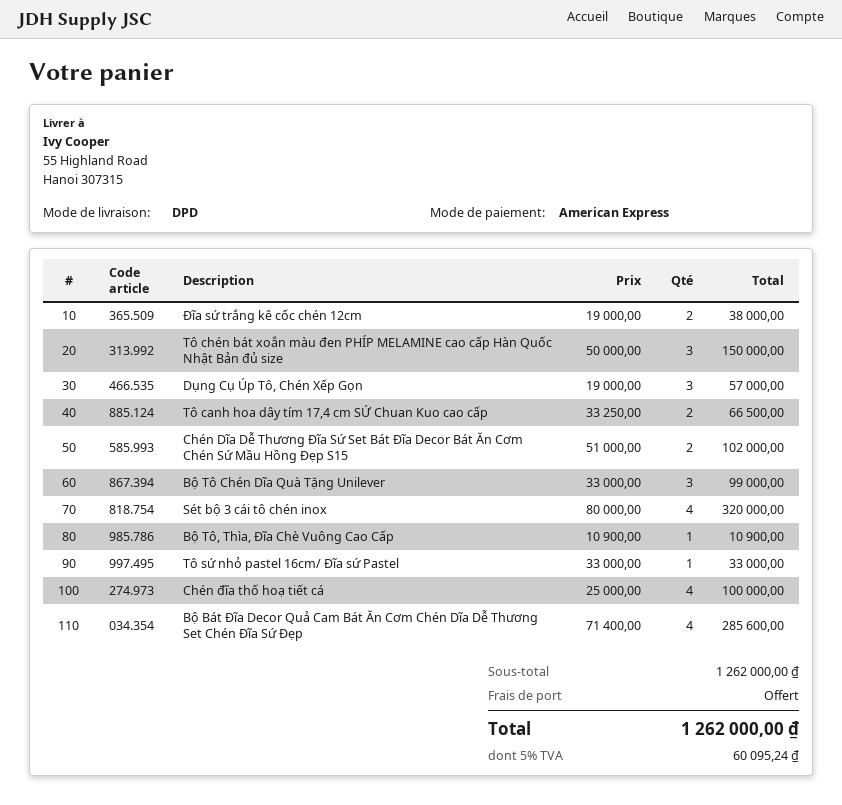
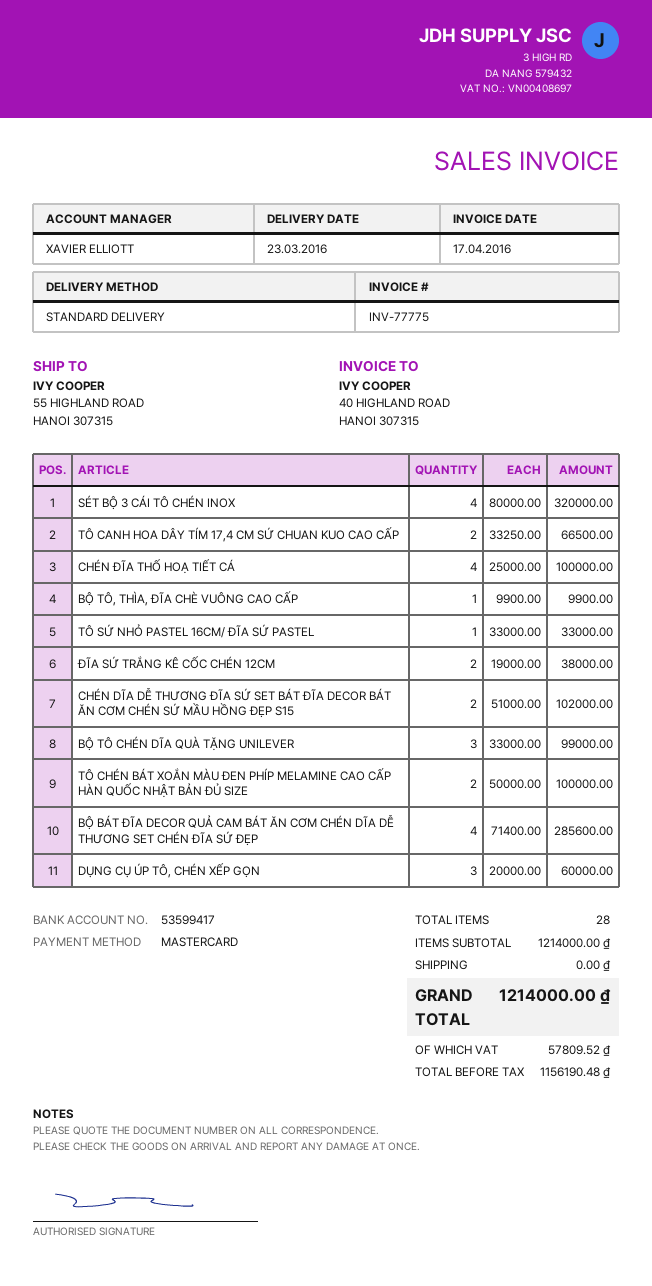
payment method: American Express -> Mastercard
shipping method: DPD -> standard
Tô chén bát xoắn màu đen PHÍP MELAMINE cao cấp Hàn Quốc Nhật Bản đủ size: 3 x 50000.00 = 150000.00 -> 2 x 50000.00 = 100000.00
Dụng Cụ Úp Tô, Chén Xếp Gọn: 3 x 19000.00 = 57000.00 -> 3 x 20000.00 = 60000.00
Bộ Tô, Thìa, Đĩa Chè Vuông Cao Cấp: 1 x 10900.00 = 10900.00 -> 1 x 9900.00 = 9900.00
subtotal: 1262000.00 -> 1214000.00
tax: 60095.24 -> 57809.52
total: 1262000.00 -> 1214000.00

